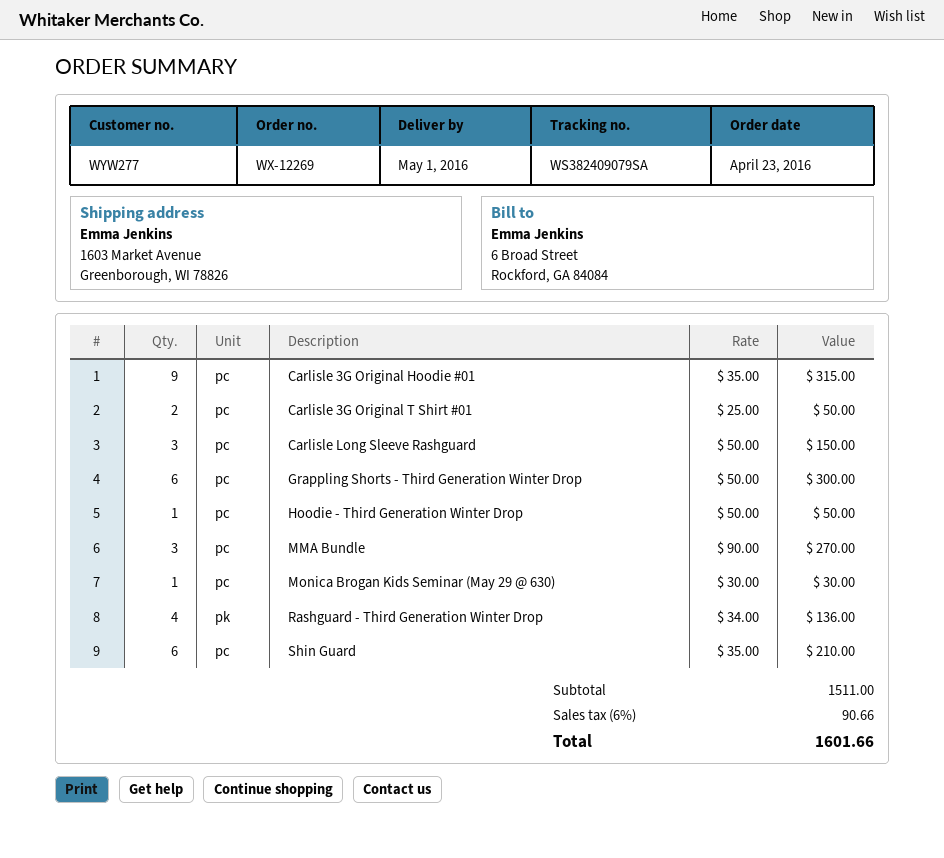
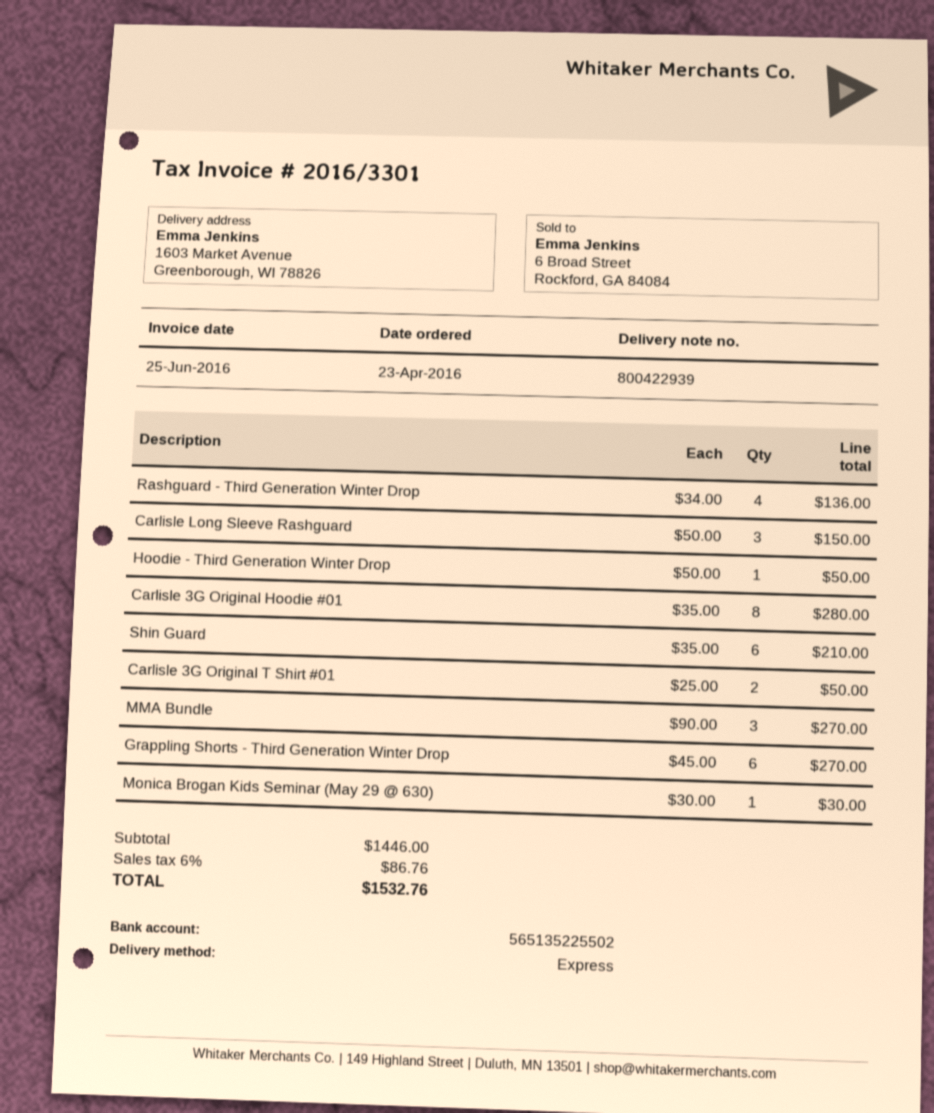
Carlisle 3G Original Hoodie #01: 9 x 35.00 = 315.00 -> 8 x 35.00 = 280.00
Grappling Shorts - Third Generation Winter Drop: 6 x 50.00 = 300.00 -> 6 x 45.00 = 270.00
subtotal: 1511.00 -> 1446.00
tax: 6% = 90.66 -> 6% = 86.76
total: 1601.66 -> 1532.76

